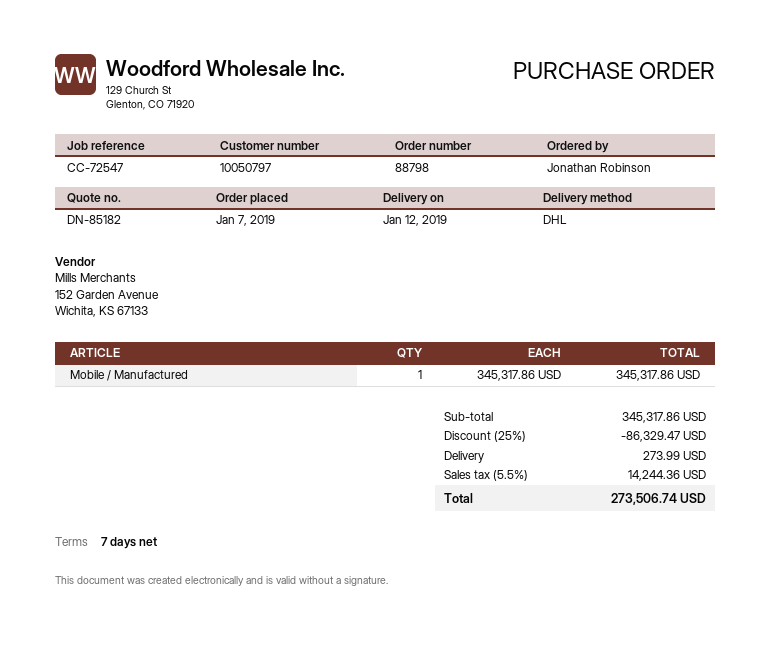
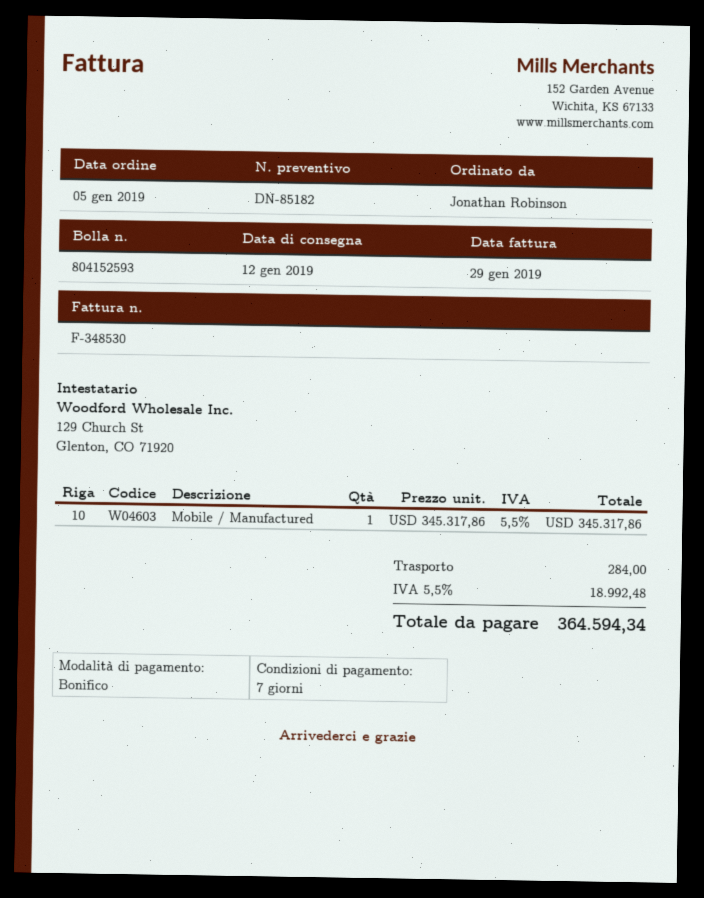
order date: 2019-01-07 -> 2019-01-05
discount: 25% = 86329.47 -> none
shipping: 273.99 -> 284.00
tax: 5.5% = 14244.36 -> 5.5% = 18992.48
total: 273506.74 -> 364594.34

